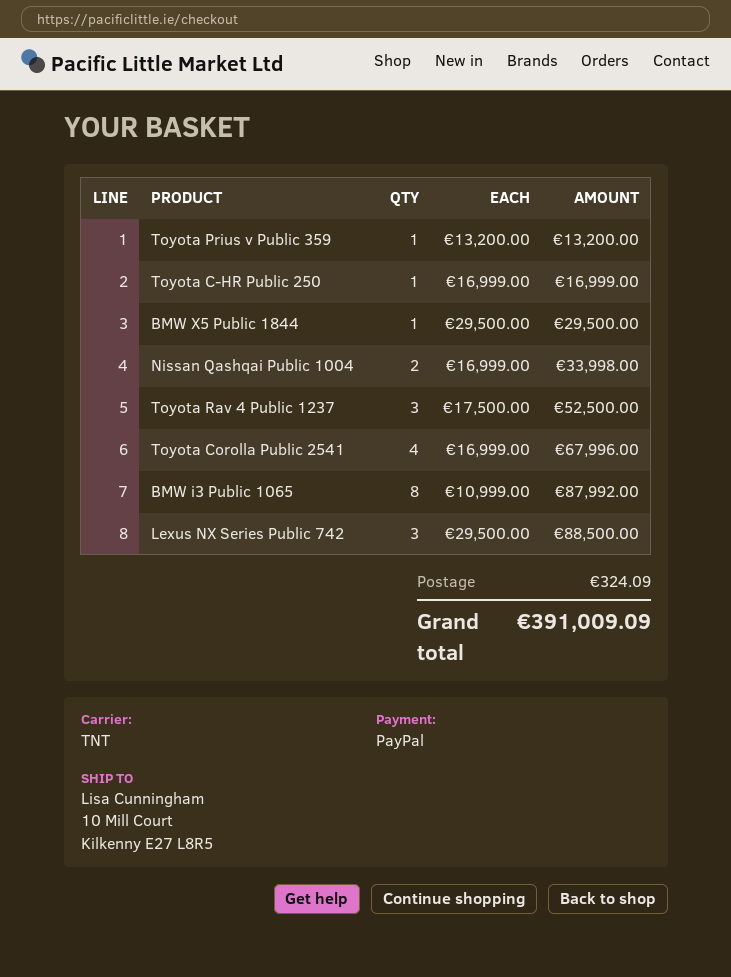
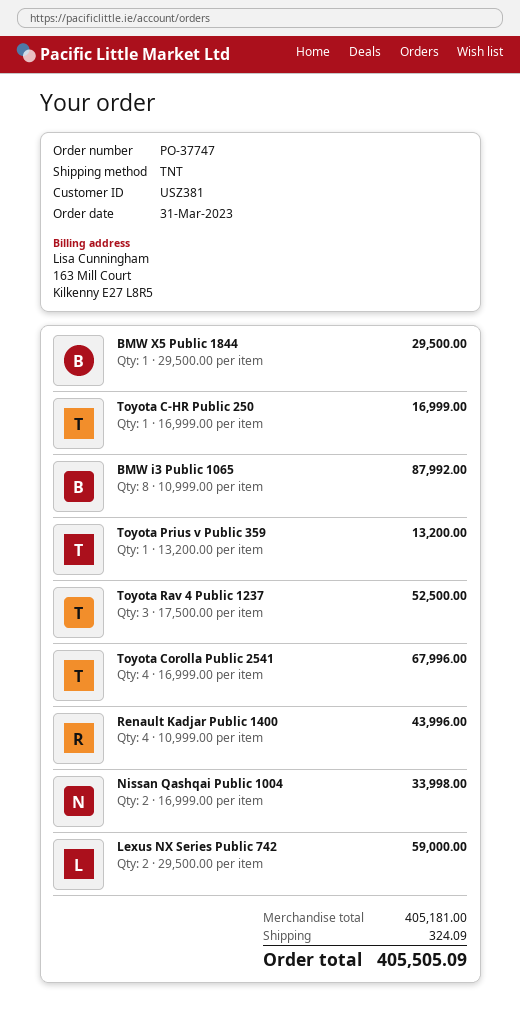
Lexus NX Series Public 742: 3 x 29500.00 = 88500.00 -> 2 x 29500.00 = 59000.00
Renault Kadjar Public 1400: none -> 4 x 10999.00 = 43996.00
total: 391009.09 -> 405505.09

